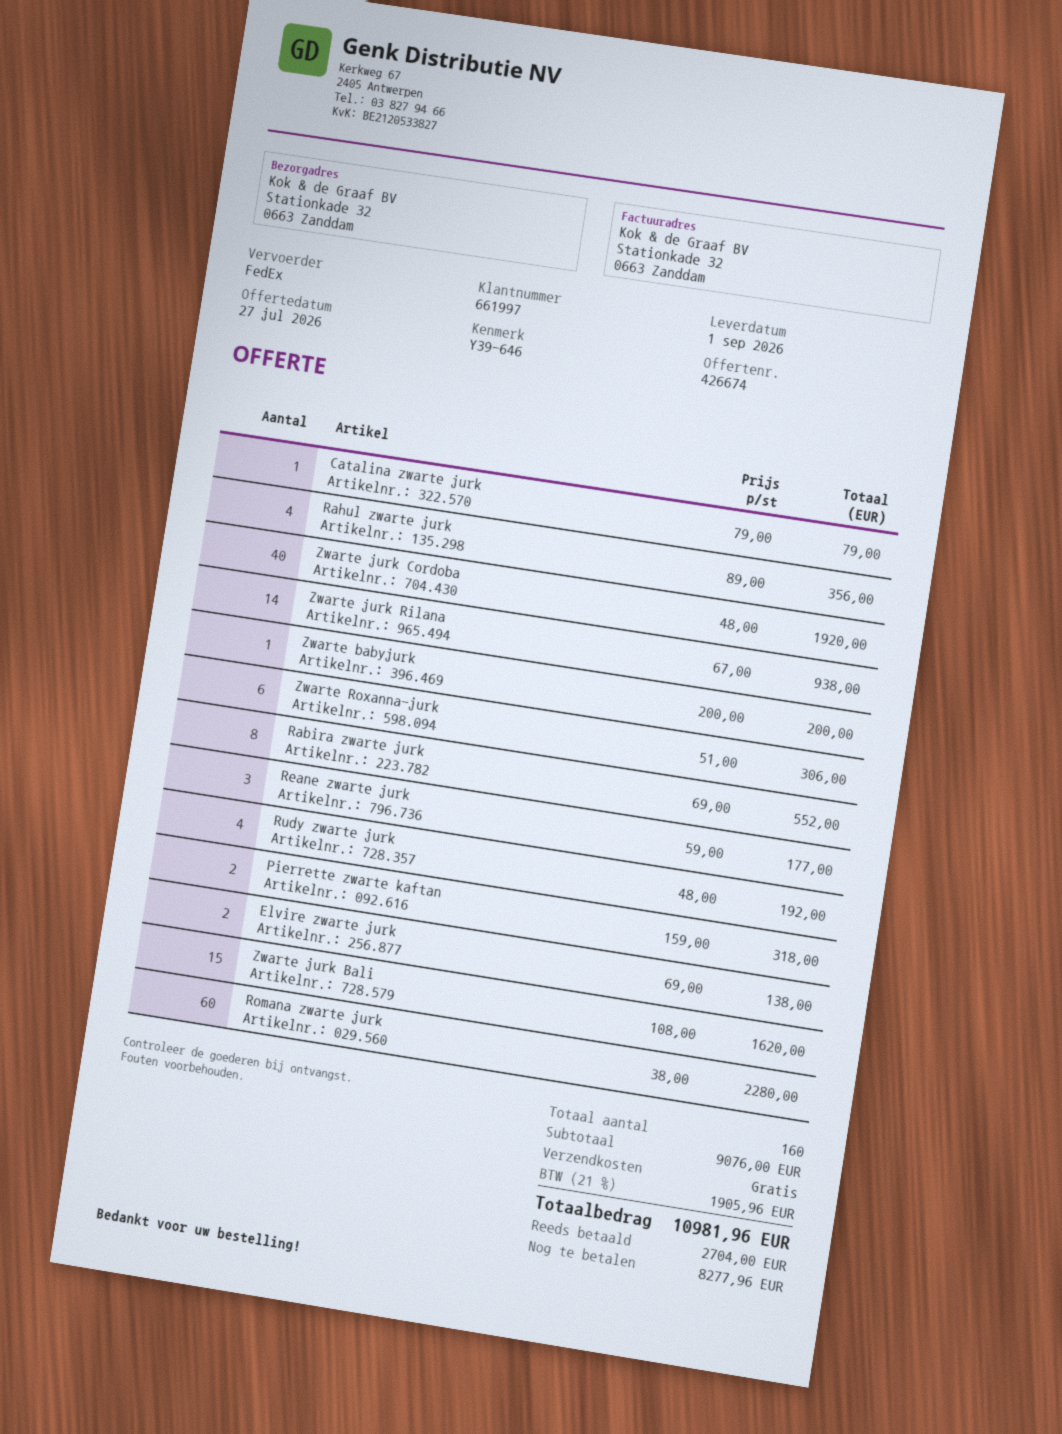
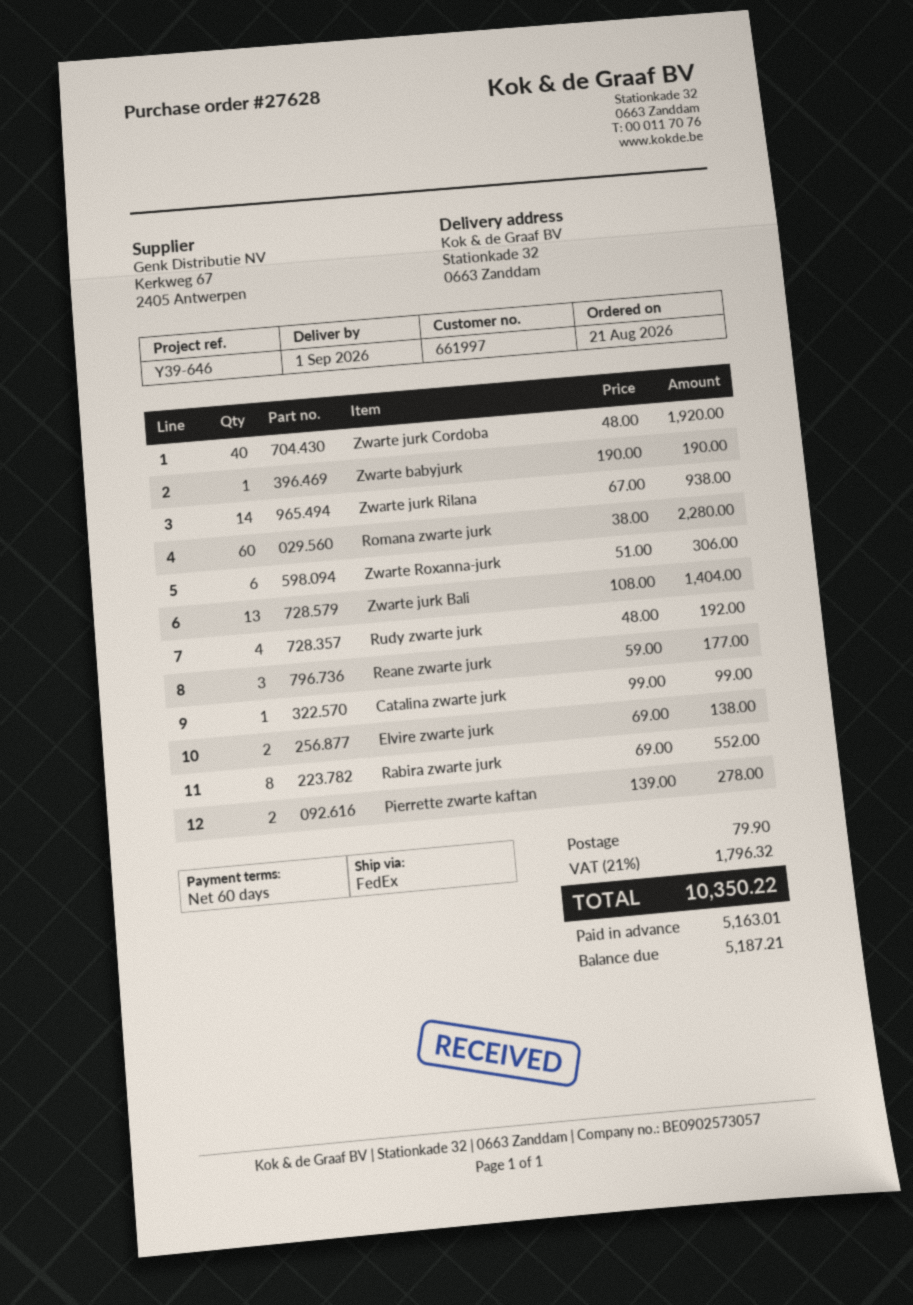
Catalina zwarte jurk: 1 x 79.00 = 79.00 -> 1 x 99.00 = 99.00
Rahul zwarte jurk: 4 x 89.00 = 356.00 -> none
Zwarte babyjurk: 1 x 200.00 = 200.00 -> 1 x 190.00 = 190.00
Pierrette zwarte kaftan: 2 x 159.00 = 318.00 -> 2 x 139.00 = 278.00
Zwarte jurk Bali: 15 x 108.00 = 1620.00 -> 13 x 108.00 = 1404.00
shipping: 0.00 -> 79.90
tax: 21% = 1905.96 -> 21% = 1796.32
total: 10981.96 -> 10350.22
deposit: 2704.00 -> 5163.01
balance: 8277.96 -> 5187.21

